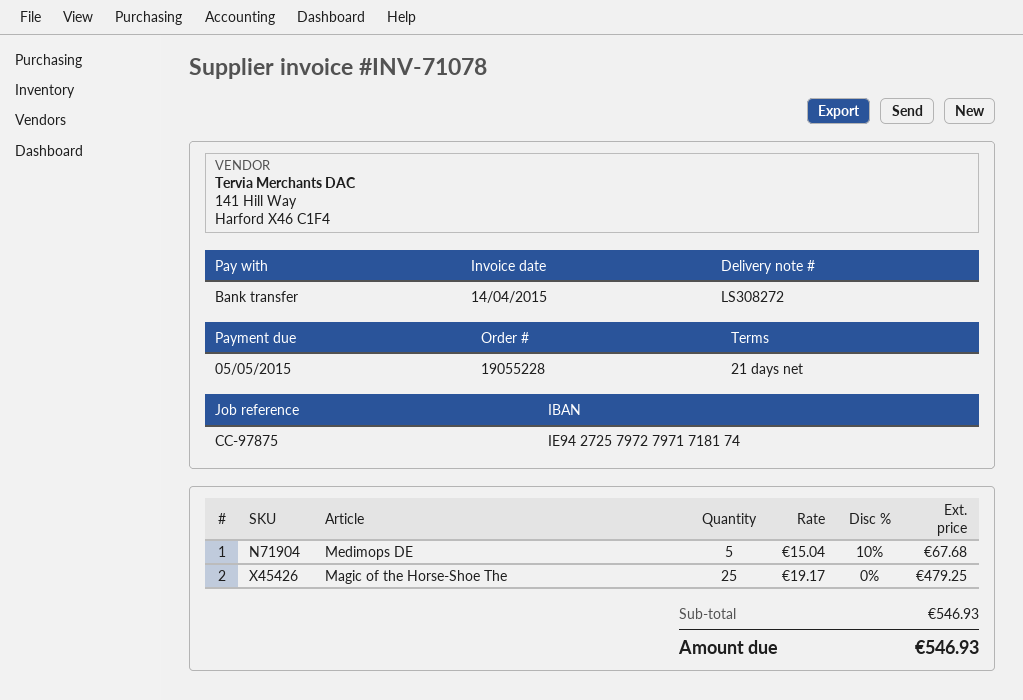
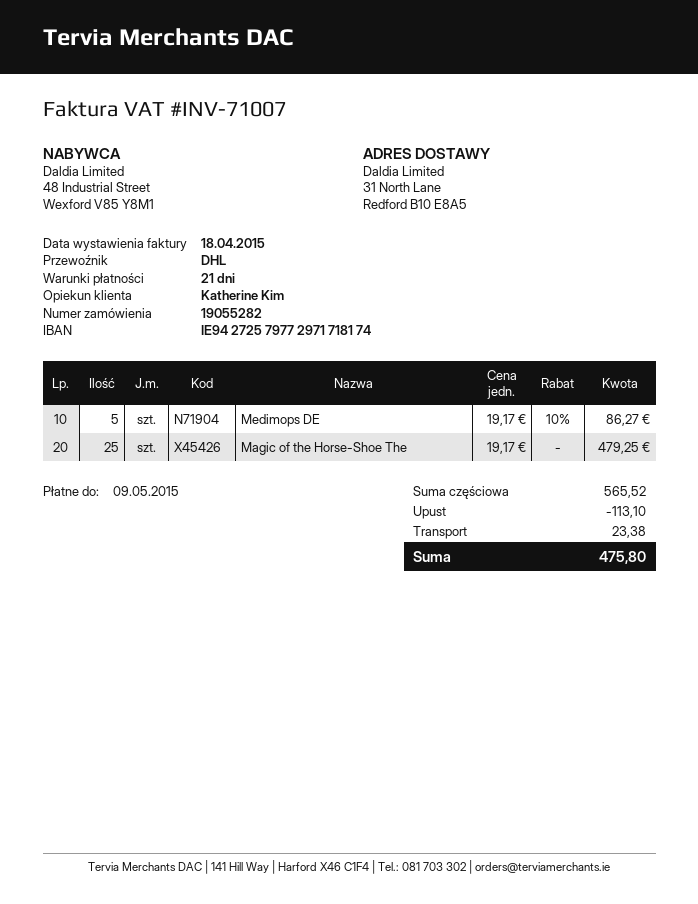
order number: 19055228 -> 19055282
invoice number: INV-71078 -> INV-71007
invoice date: 2015-04-14 -> 2015-04-18
due date: 2015-05-05 -> 2015-05-09
bank account: IE94272579727971718174 -> IE94272579772971718174
Medimops DE: 5 x 15.04 - 10% = 67.68 -> 5 x 19.17 - 10% = 86.27
subtotal: 546.93 -> 565.52
discount: none -> 113.10
shipping: none -> 23.38
total: 546.93 -> 475.80

